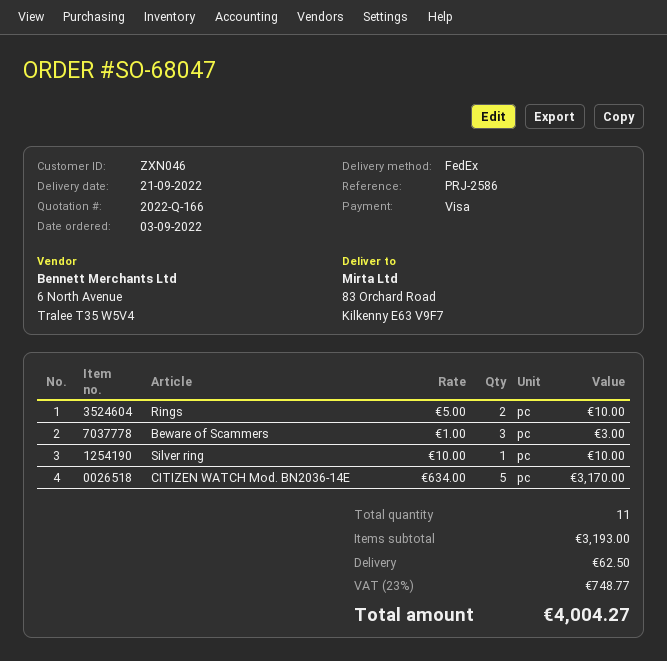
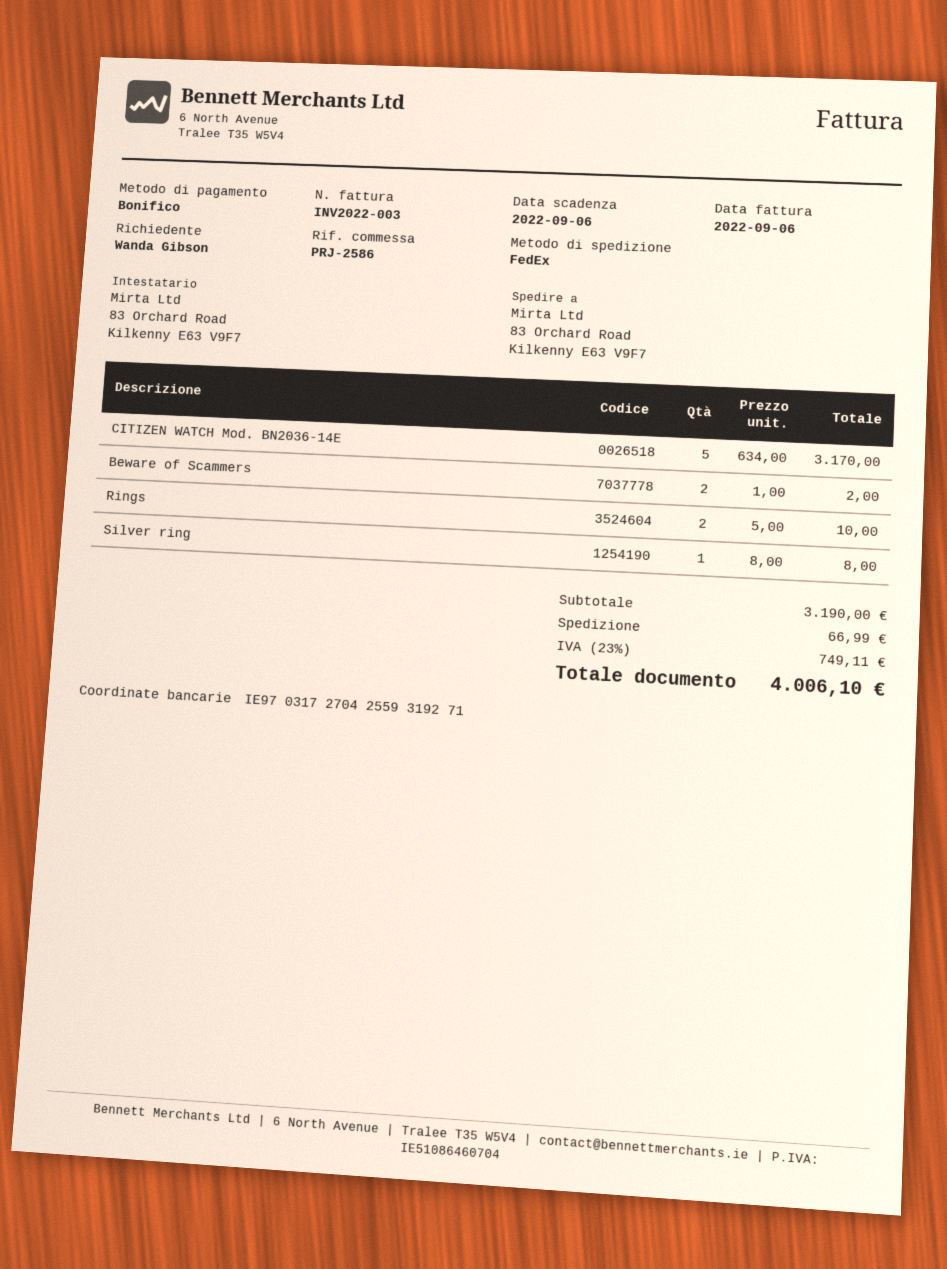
payment method: Visa -> bank transfer
Beware of Scammers: 3 x 1.00 = 3.00 -> 2 x 1.00 = 2.00
Silver ring: 1 x 10.00 = 10.00 -> 1 x 8.00 = 8.00
subtotal: 3193.00 -> 3190.00
shipping: 62.50 -> 66.99
tax: 23% = 748.77 -> 23% = 749.11
total: 4004.27 -> 4006.10

